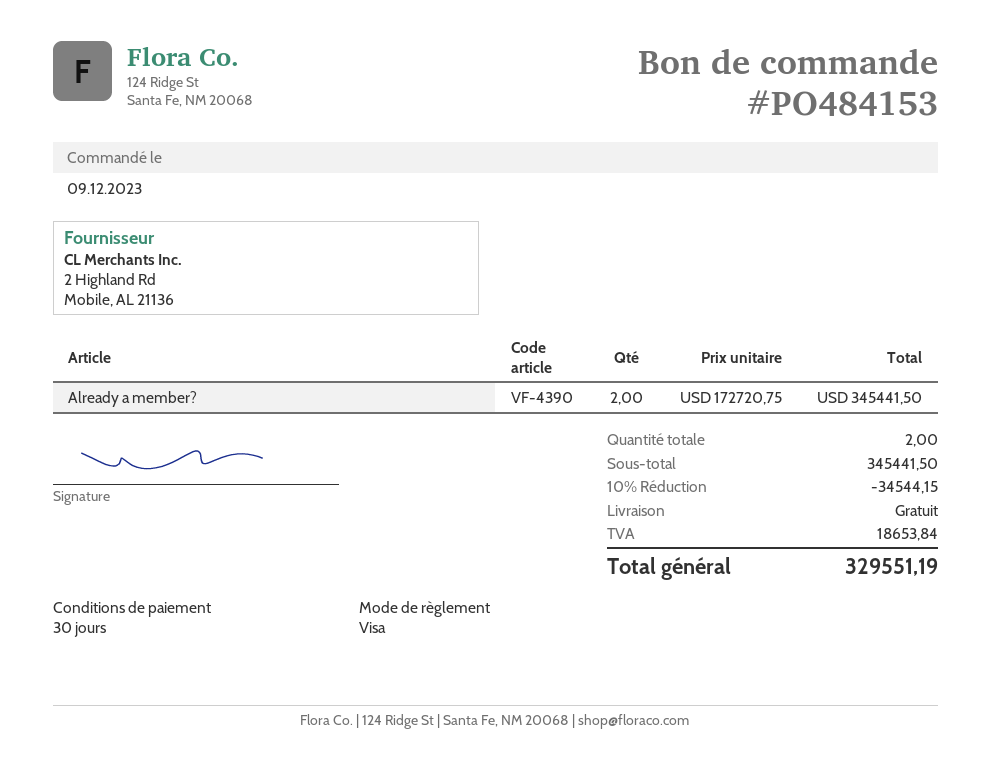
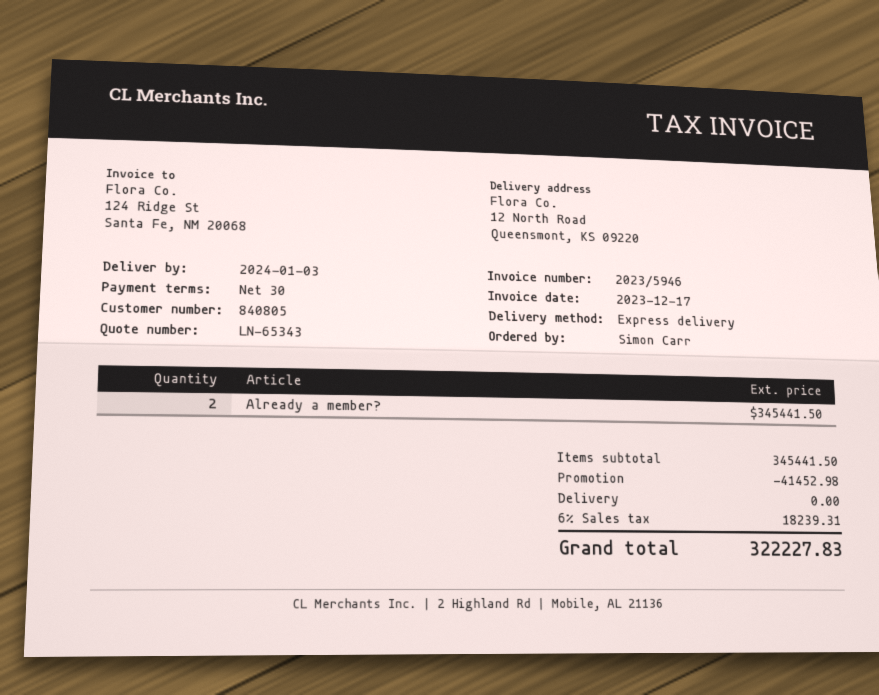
discount: 34544.15 -> 41452.98
tax: 18653.84 -> 18239.31
total: 329551.19 -> 322227.83

